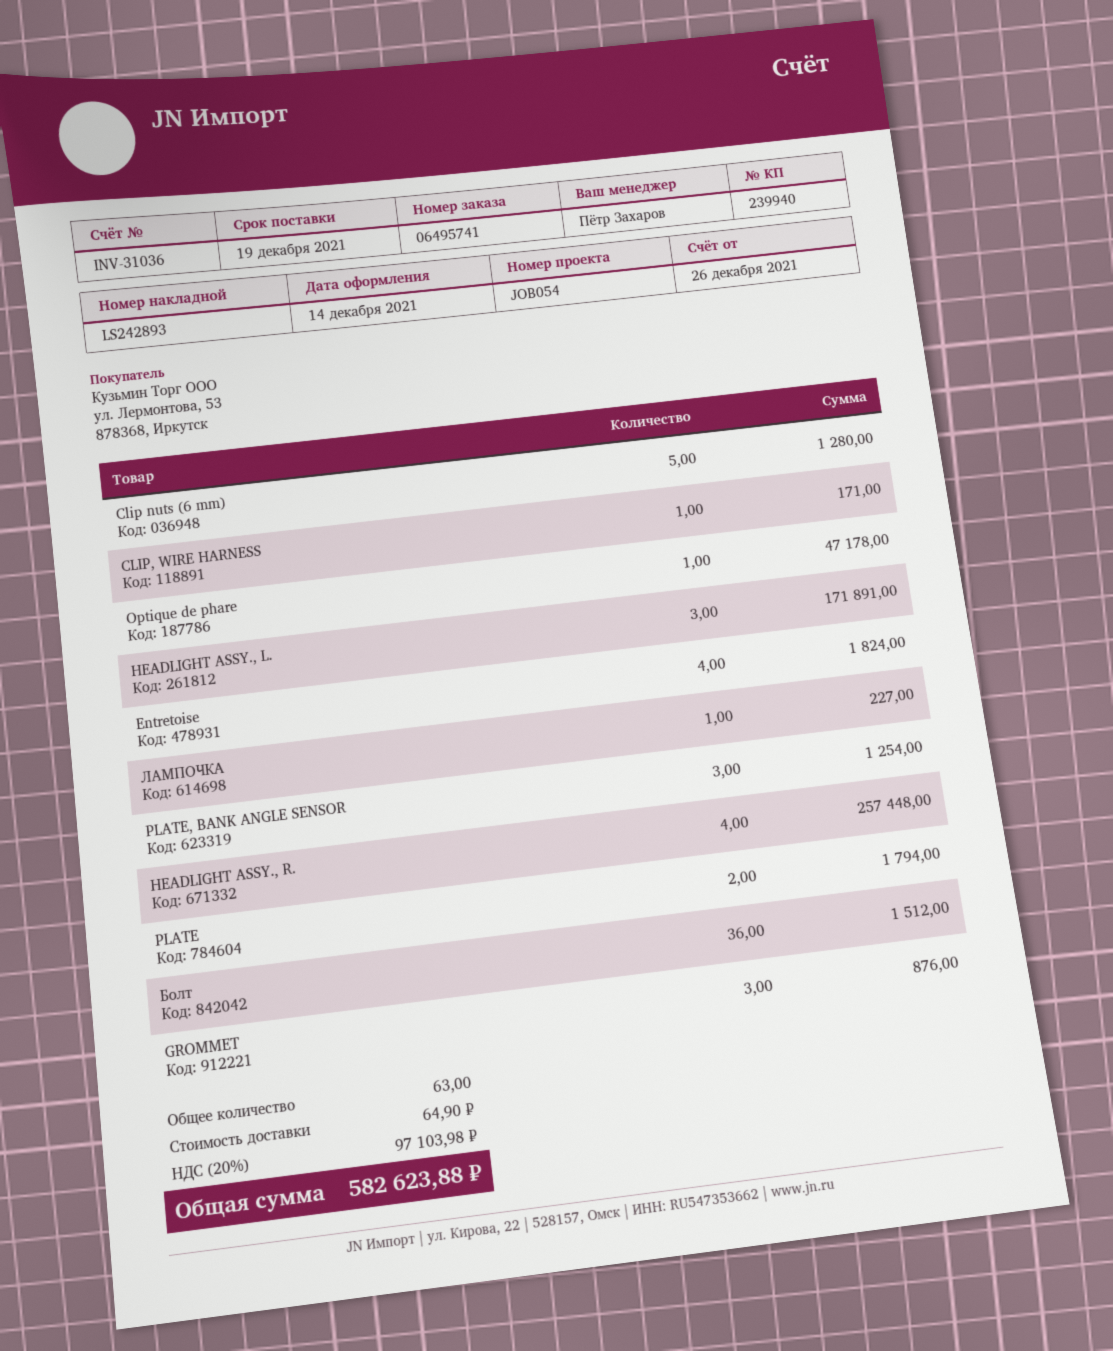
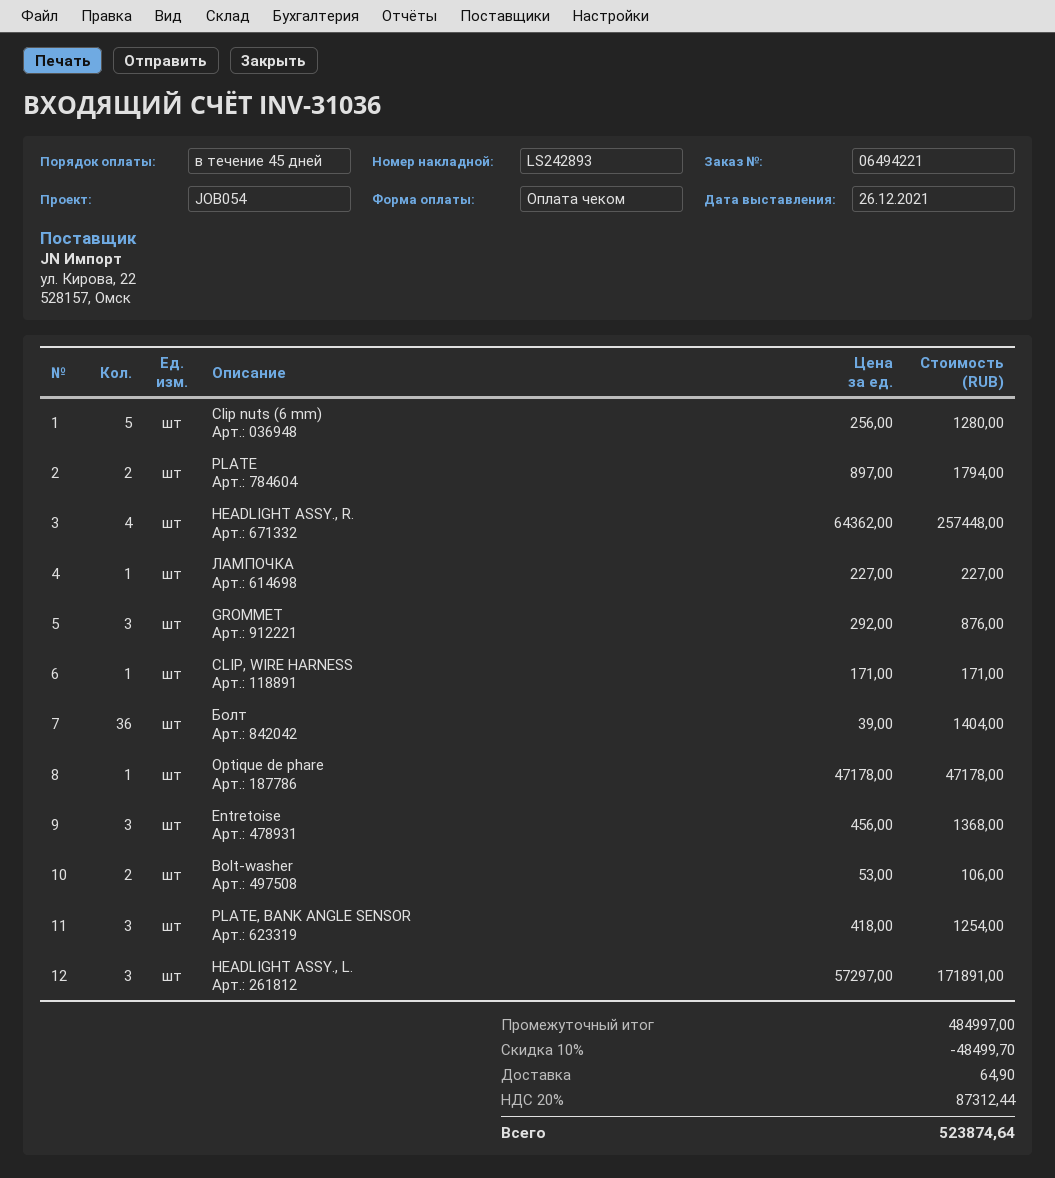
order number: 06495741 -> 06494221
Entretoise: 4 for 1824.00 -> 3 for 1368.00
Болт: 36 for 1512.00 -> 36 for 1404.00
Bolt-washer: none -> 2 for 106.00
discount: none -> 10% = 48499.70
tax: 20% = 97103.98 -> 20% = 87312.44
total: 582623.88 -> 523874.64

